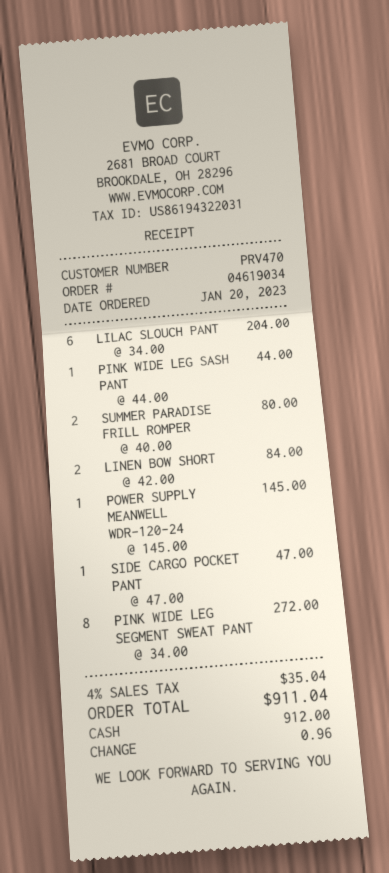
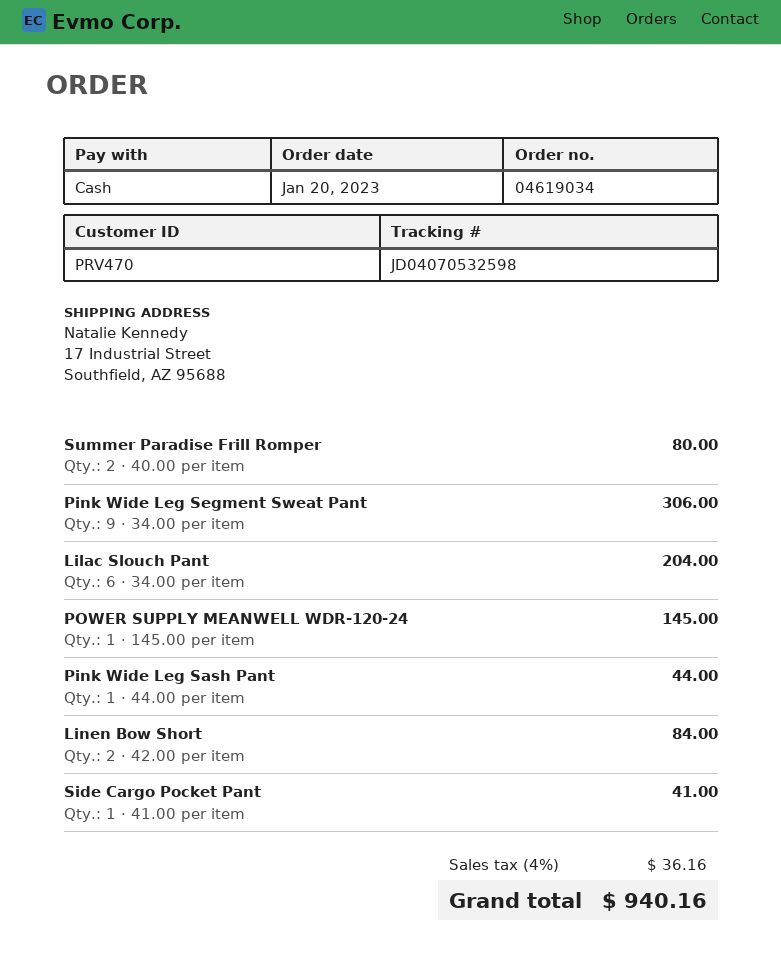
SIDE CARGO POCKET PANT: 1 x 47.00 = 47.00 -> 1 x 41.00 = 41.00
PINK WIDE LEG SEGMENT SWEAT PANT: 8 x 34.00 = 272.00 -> 9 x 34.00 = 306.00
tax: 4% = 35.04 -> 4% = 36.16
total: 911.04 -> 940.16

